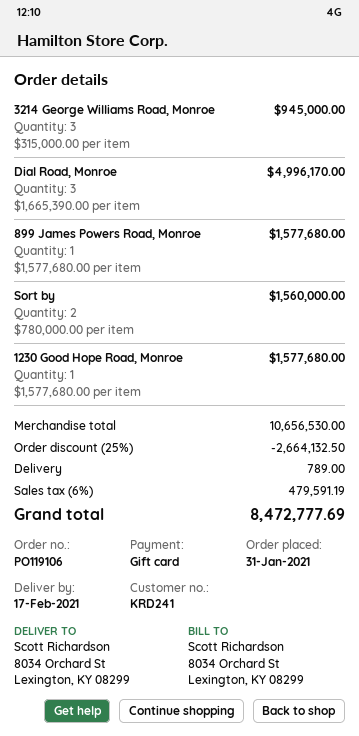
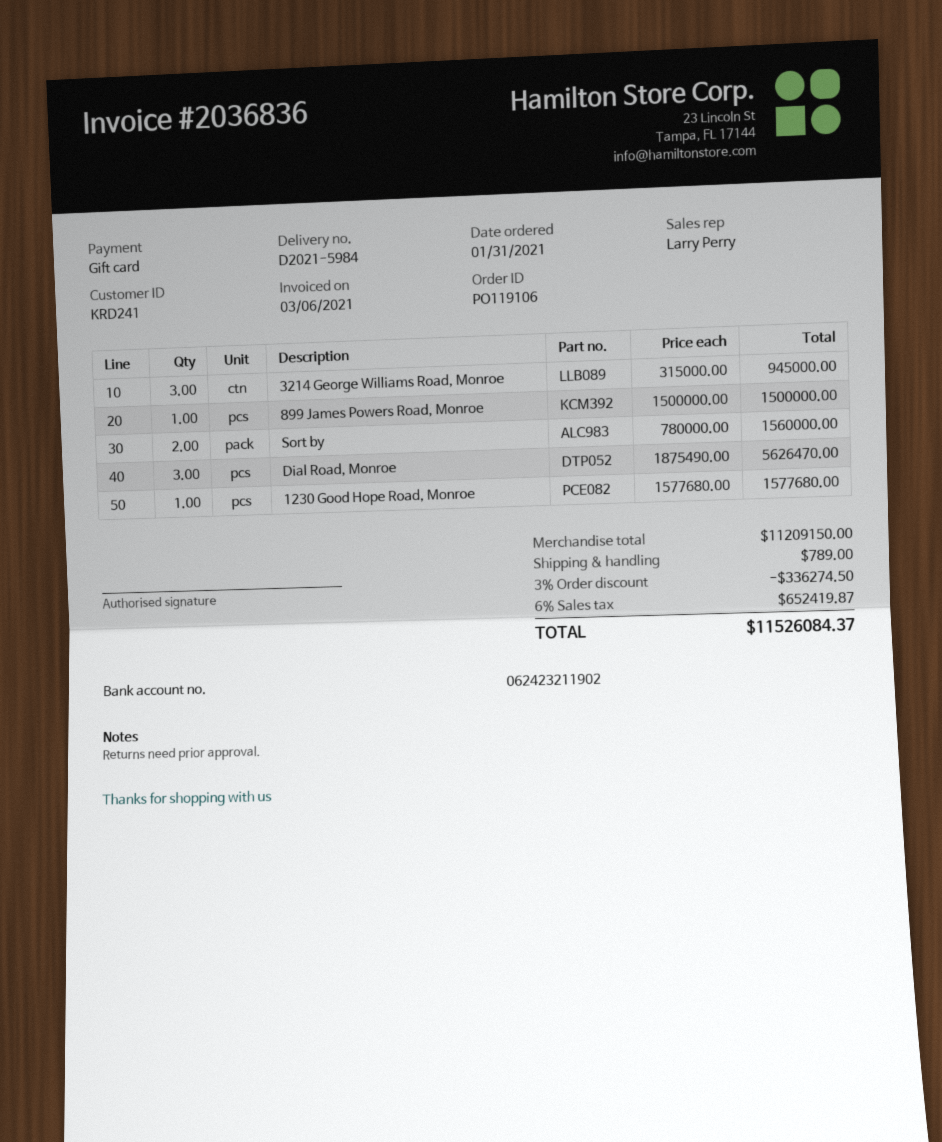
Dial Road, Monroe: 3 x 1665390.00 = 4996170.00 -> 3 x 1875490.00 = 5626470.00
899 James Powers Road, Monroe: 1 x 1577680.00 = 1577680.00 -> 1 x 1500000.00 = 1500000.00
subtotal: 10656530.00 -> 11209150.00
discount: 25% = 2664132.50 -> 3% = 336274.50
tax: 6% = 479591.19 -> 6% = 652419.87
total: 8472777.69 -> 11526084.37

